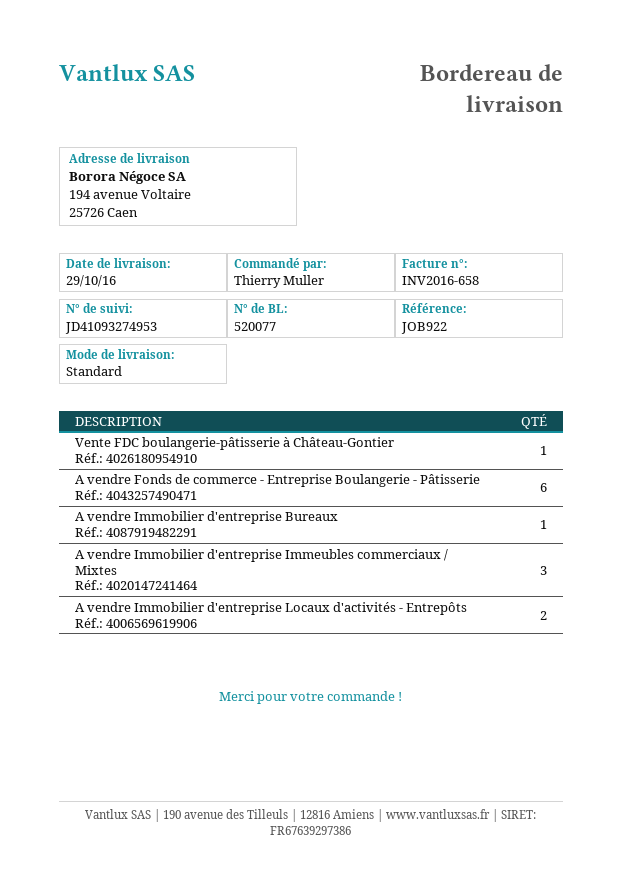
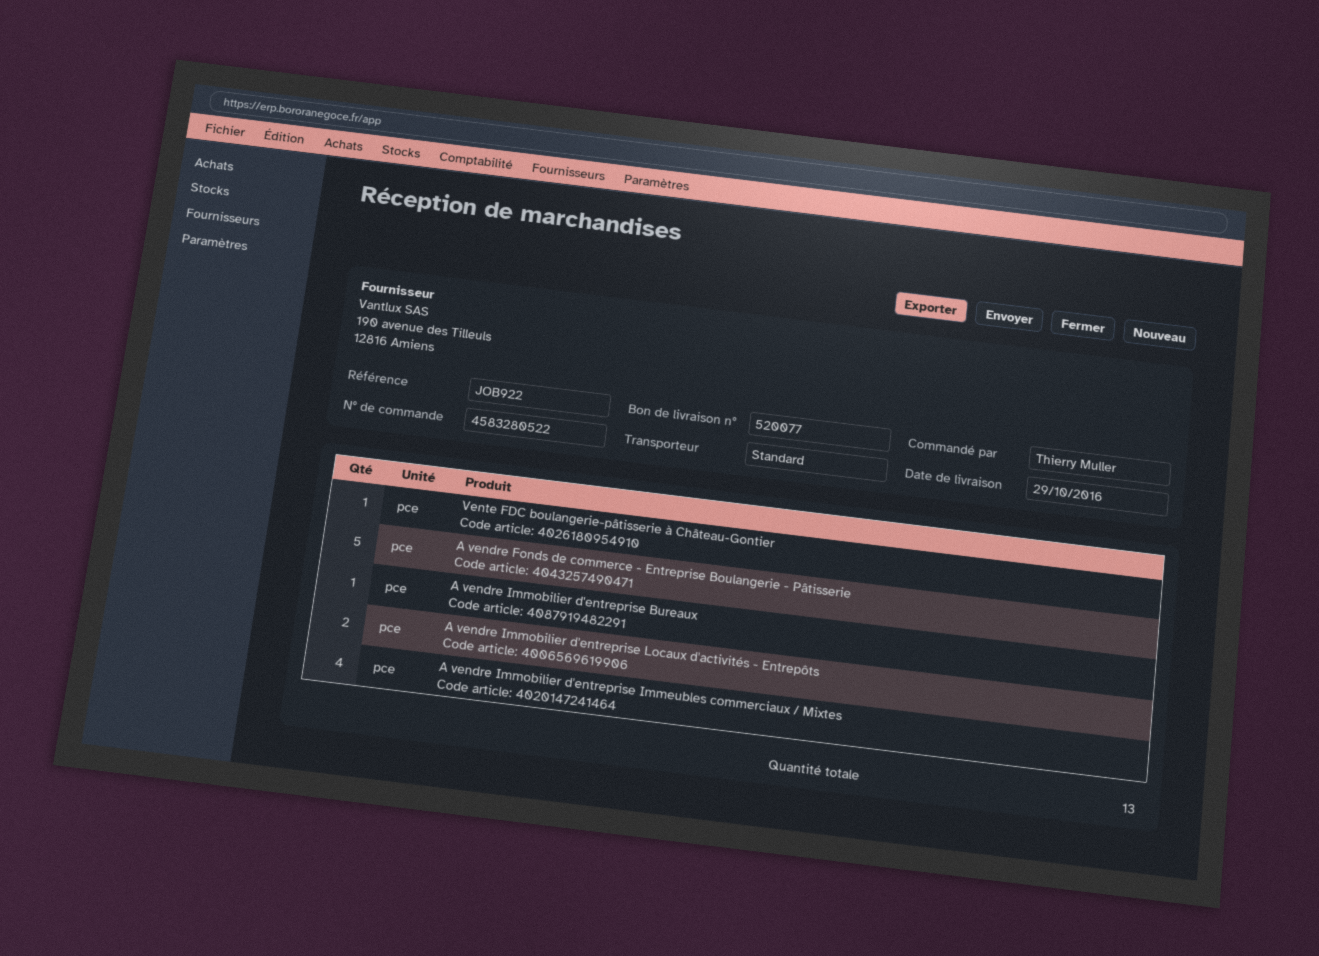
A vendre Fonds de commerce - Entreprise Boulangerie - Pâtisserie: 6 -> 5
A vendre Immobilier d'entreprise Immeubles commerciaux / Mixtes: 3 -> 4

